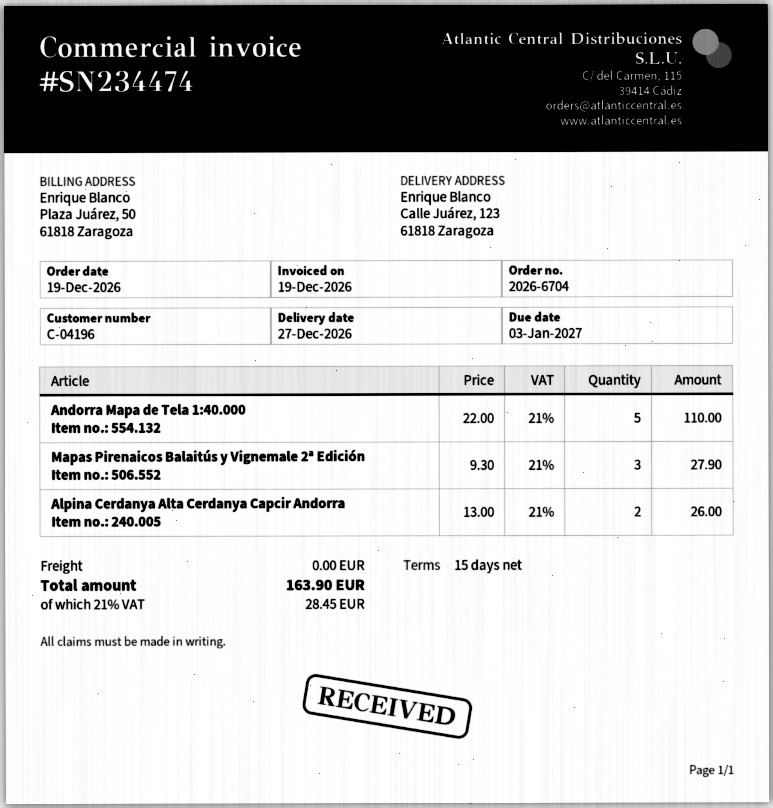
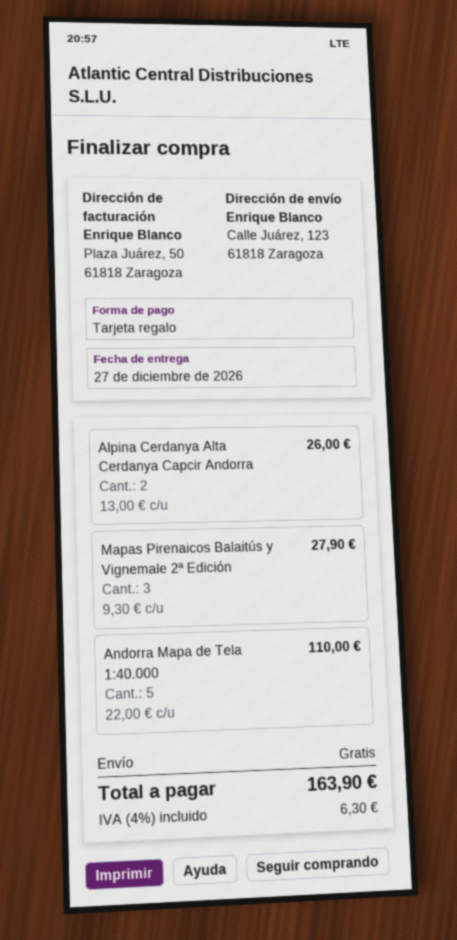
tax: 21% = 28.45 -> 4% = 6.30

